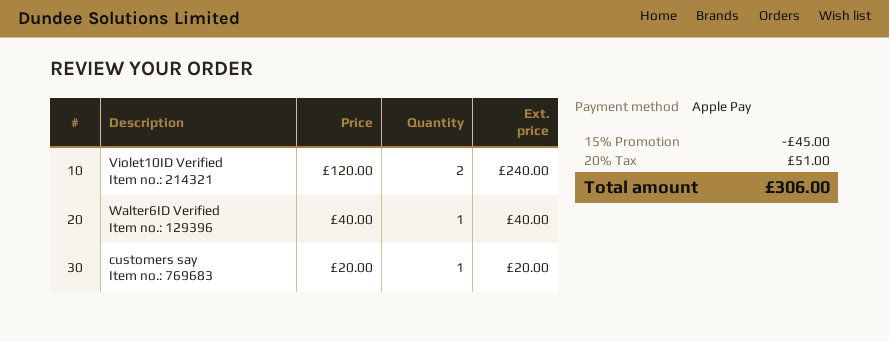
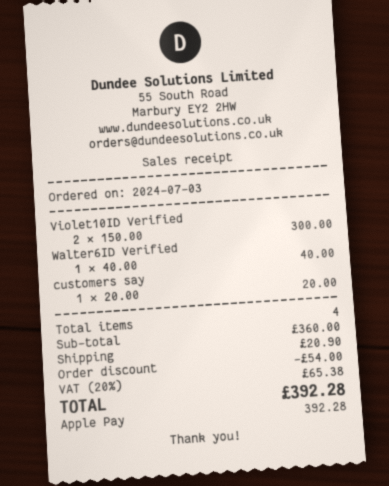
Violet10ID Verified: 2 x 120.00 = 240.00 -> 2 x 150.00 = 300.00
discount: 45.00 -> 54.00
shipping: none -> 20.90
tax: 20% = 51.00 -> 20% = 65.38
total: 306.00 -> 392.28

